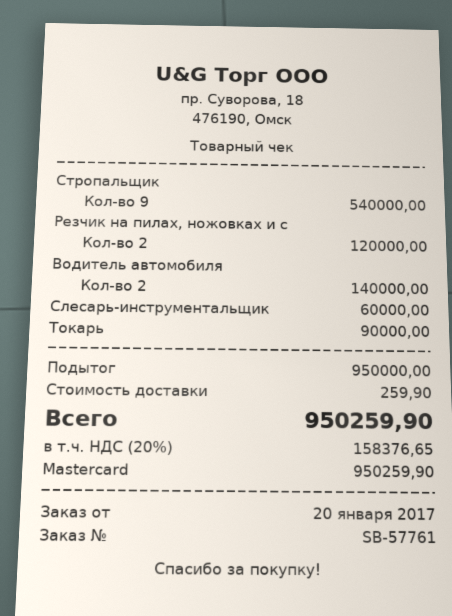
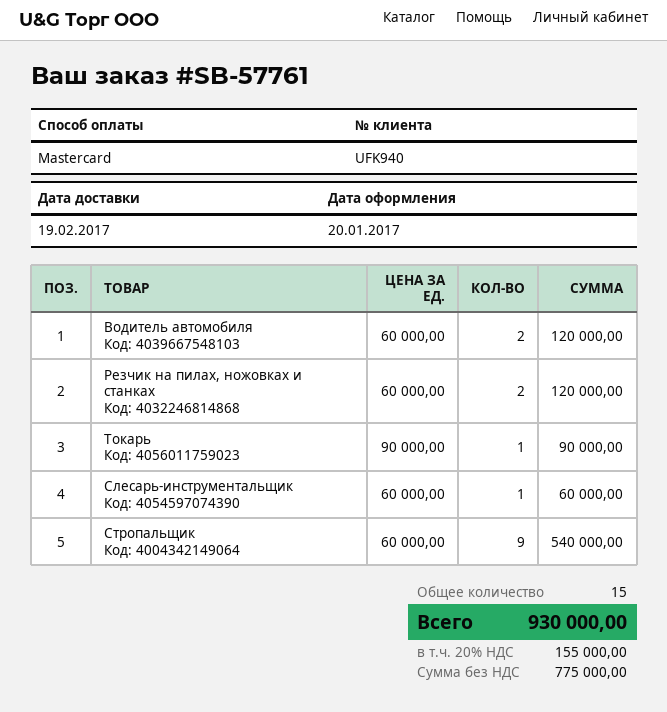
Водитель автомобиля: 2 for 140000.00 -> 2 for 120000.00
shipping: 259.90 -> none
tax: 20% = 158376.65 -> 20% = 155000.00
total: 950259.90 -> 930000.00

